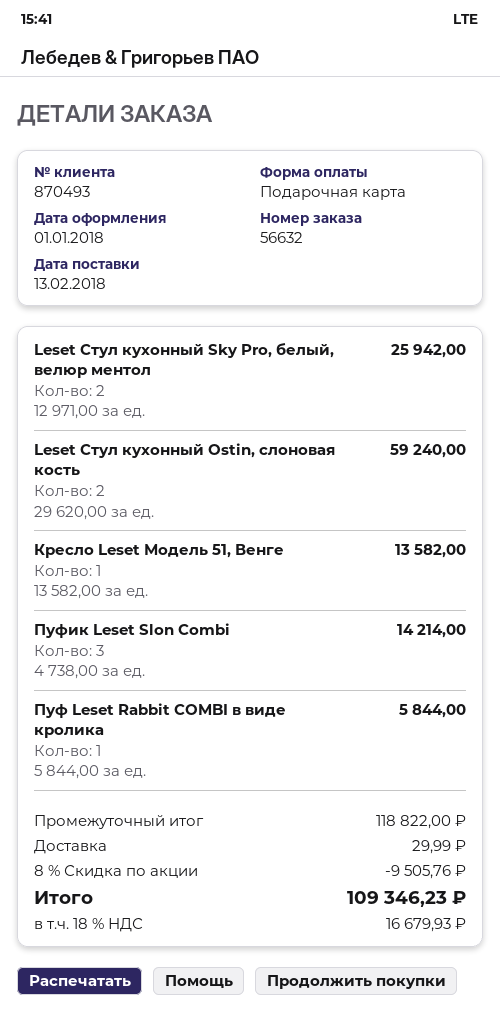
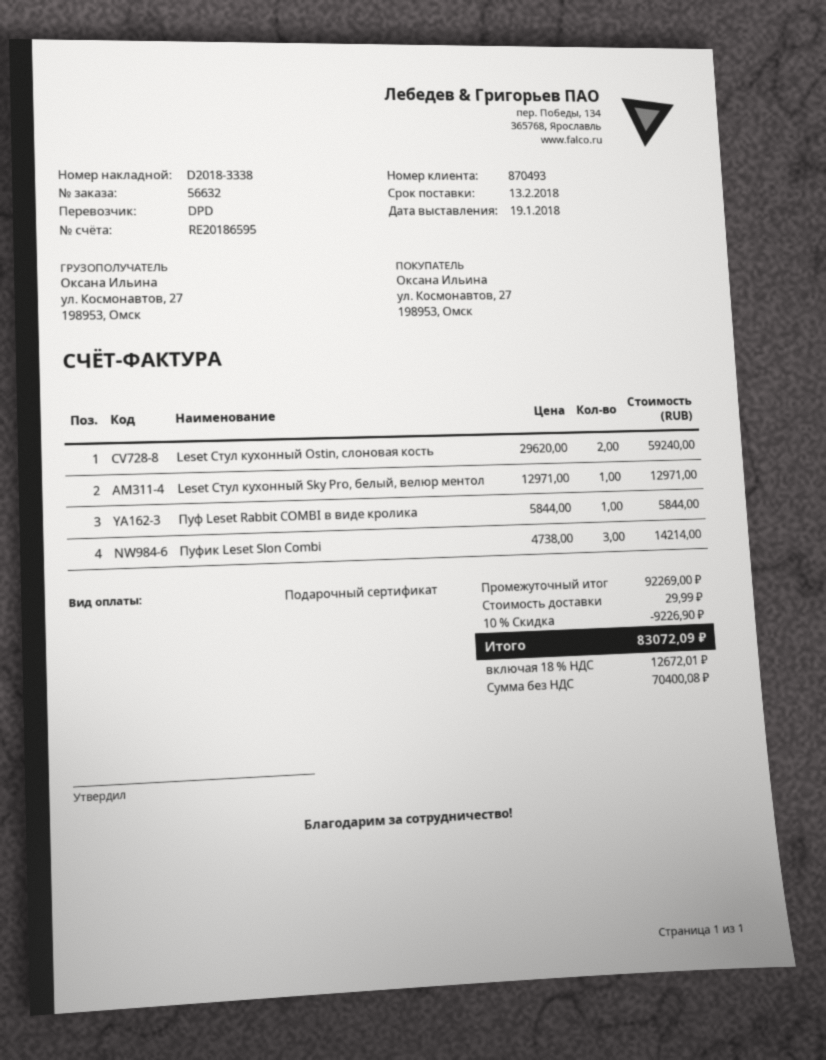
Leset Стул кухонный Sky Pro, белый, велюр ментол: 2 x 12971.00 = 25942.00 -> 1 x 12971.00 = 12971.00
Кресло Leset Модель 51, Венге: 1 x 13582.00 = 13582.00 -> none
subtotal: 118822.00 -> 92269.00
discount: 8% = 9505.76 -> 10% = 9226.90
tax: 18% = 16679.93 -> 18% = 12672.01
total: 109346.23 -> 83072.09

